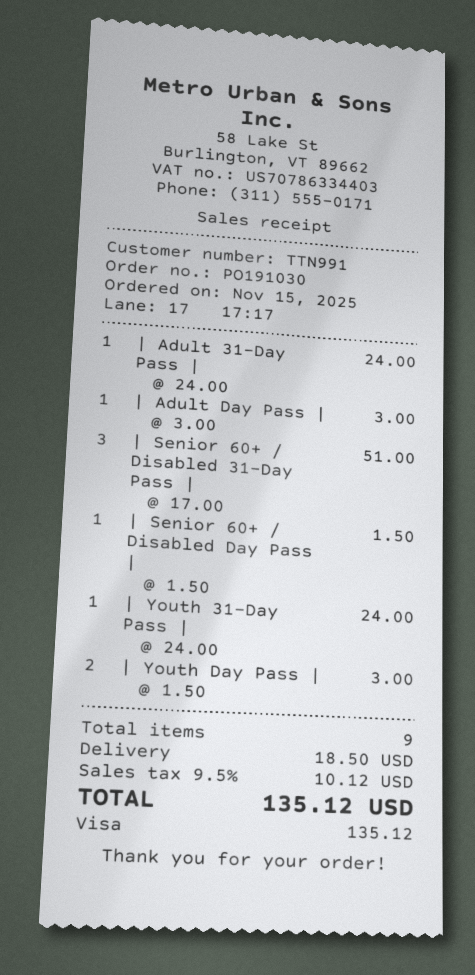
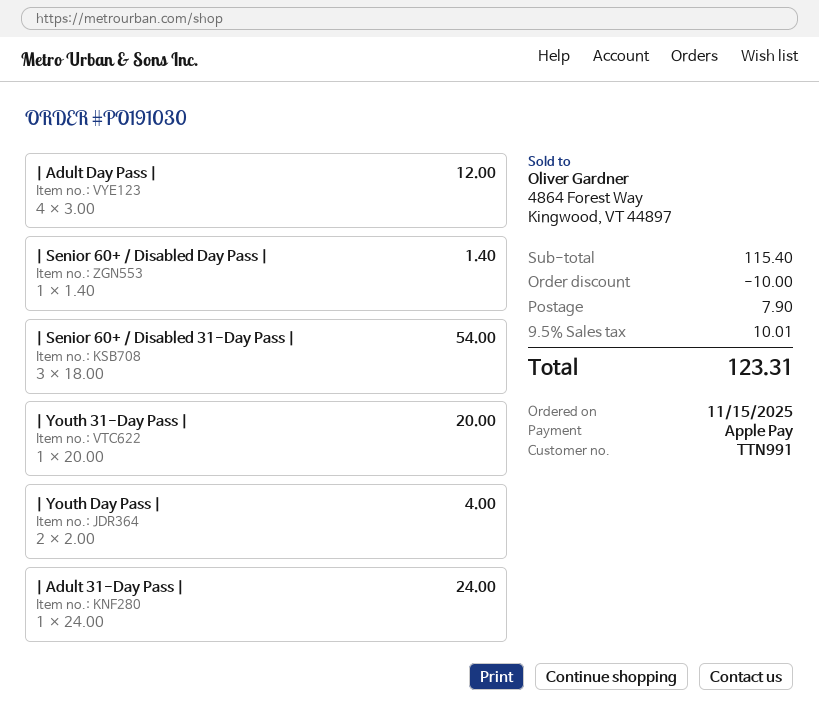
payment method: Visa -> Apple Pay
| Adult Day Pass |: 1 x 3.00 = 3.00 -> 4 x 3.00 = 12.00
| Senior 60+ / Disabled 31-Day Pass |: 3 x 17.00 = 51.00 -> 3 x 18.00 = 54.00
| Senior 60+ / Disabled Day Pass |: 1 x 1.50 = 1.50 -> 1 x 1.40 = 1.40
| Youth 31-Day Pass |: 1 x 24.00 = 24.00 -> 1 x 20.00 = 20.00
| Youth Day Pass |: 2 x 1.50 = 3.00 -> 2 x 2.00 = 4.00
discount: none -> 10.00
shipping: 18.50 -> 7.90
tax: 9.5% = 10.12 -> 9.5% = 10.01
total: 135.12 -> 123.31

